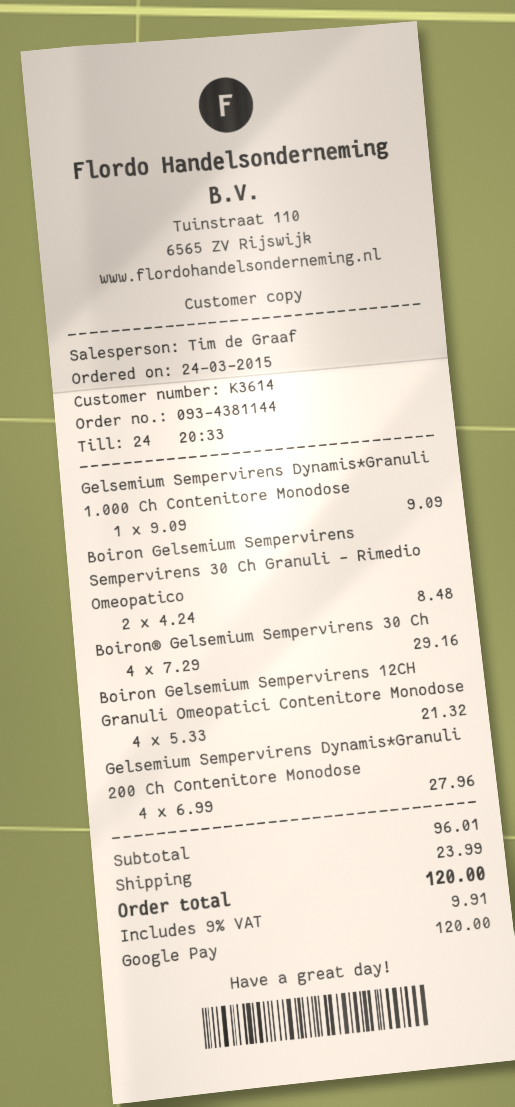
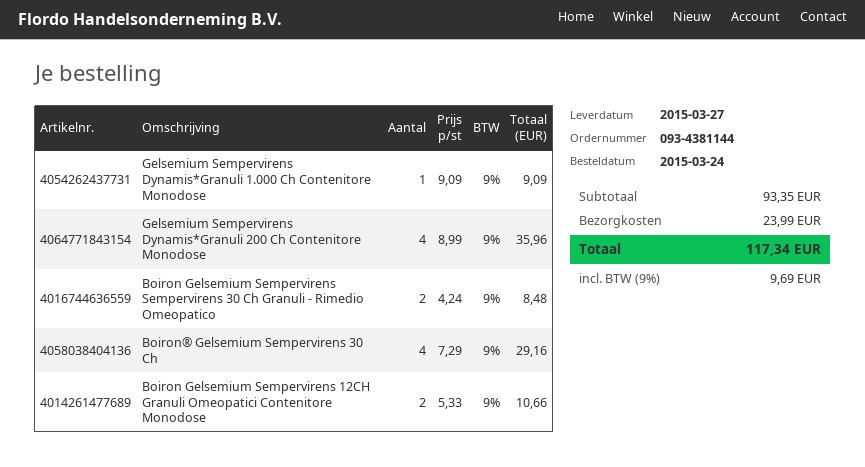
Boiron Gelsemium Sempervirens 12CH Granuli Omeopatici Contenitore Monodose: 4 x 5.33 = 21.32 -> 2 x 5.33 = 10.66
Gelsemium Sempervirens Dynamis*Granuli 200 Ch Contenitore Monodose: 4 x 6.99 = 27.96 -> 4 x 8.99 = 35.96
subtotal: 96.01 -> 93.35
tax: 9% = 9.91 -> 9% = 9.69
total: 120.00 -> 117.34

